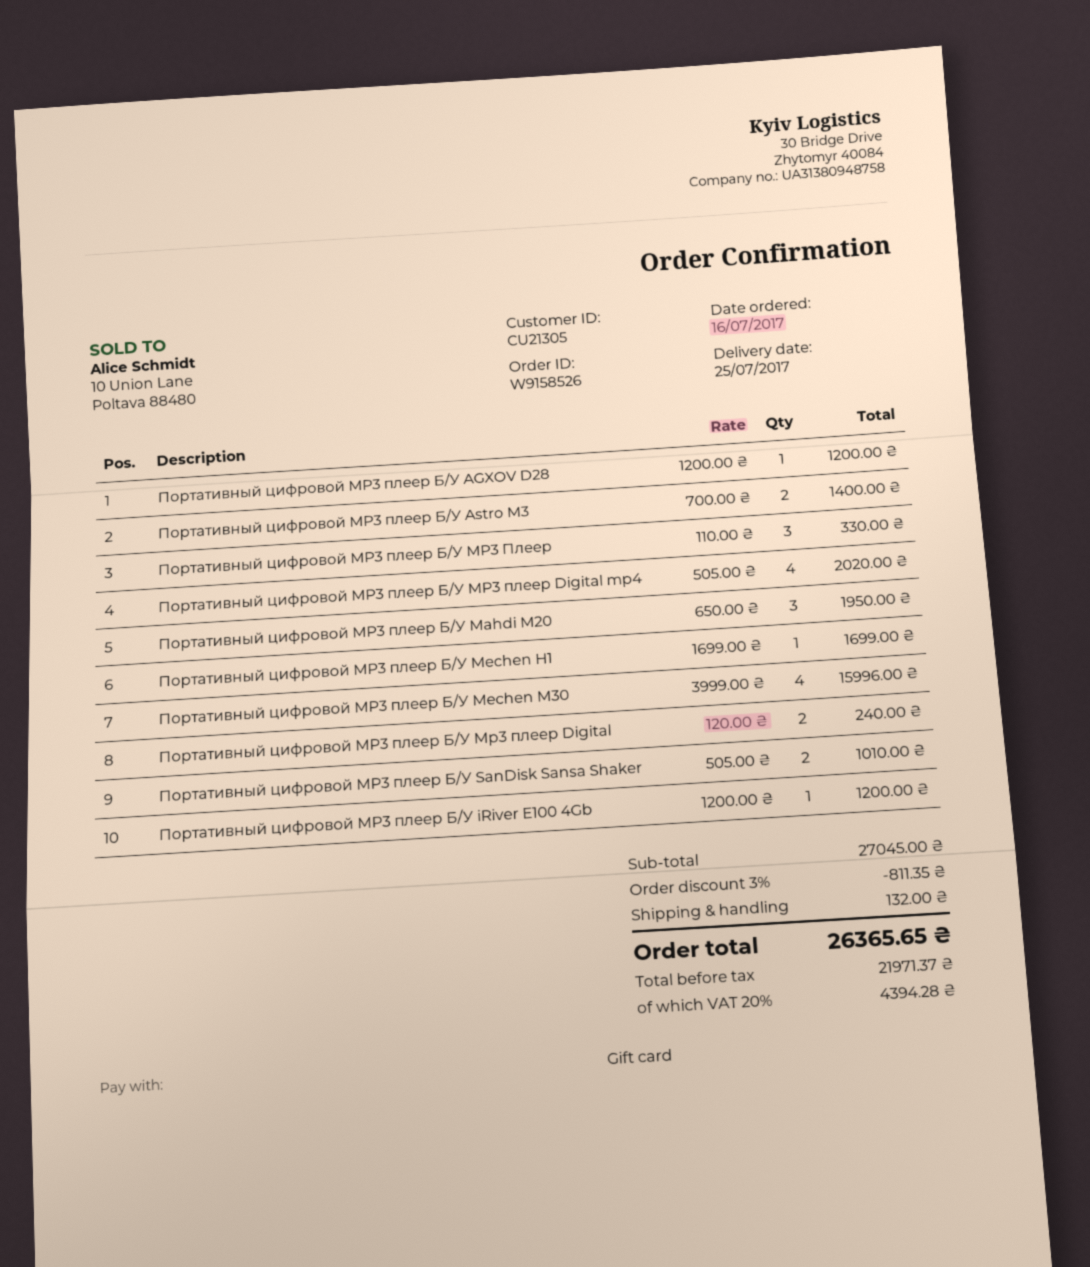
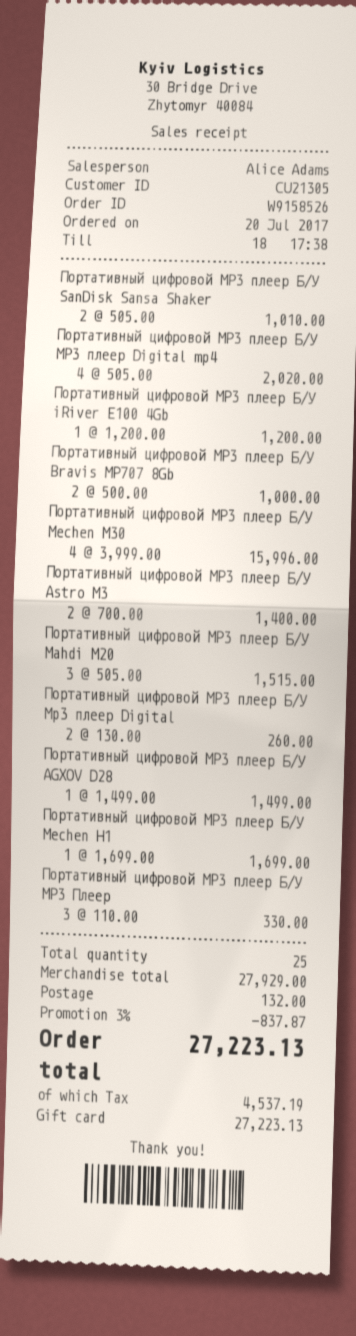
order date: 2017-07-16 -> 2017-07-20
Портативный цифровой MP3 плеер Б/У AGXOV D28: 1 x 1200.00 = 1200.00 -> 1 x 1499.00 = 1499.00
Портативный цифровой MP3 плеер Б/У Mahdi M20: 3 x 650.00 = 1950.00 -> 3 x 505.00 = 1515.00
Портативный цифровой MP3 плеер Б/У Mp3 плеер Digital: 2 x 120.00 = 240.00 -> 2 x 130.00 = 260.00
Портативный цифровой MP3 плеер Б/У Bravis MP707 8Gb: none -> 2 x 500.00 = 1000.00
subtotal: 27045.00 -> 27929.00
discount: 3% = 811.35 -> 3% = 837.87
tax: 4394.28 -> 4537.19
total: 26365.65 -> 27223.13

